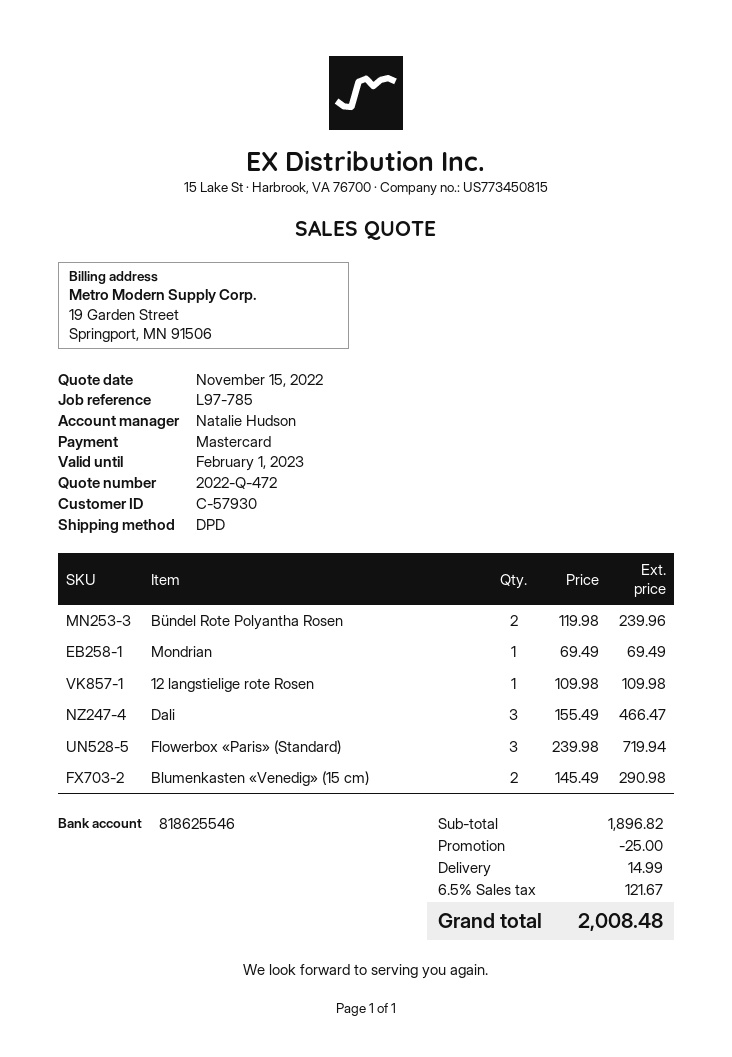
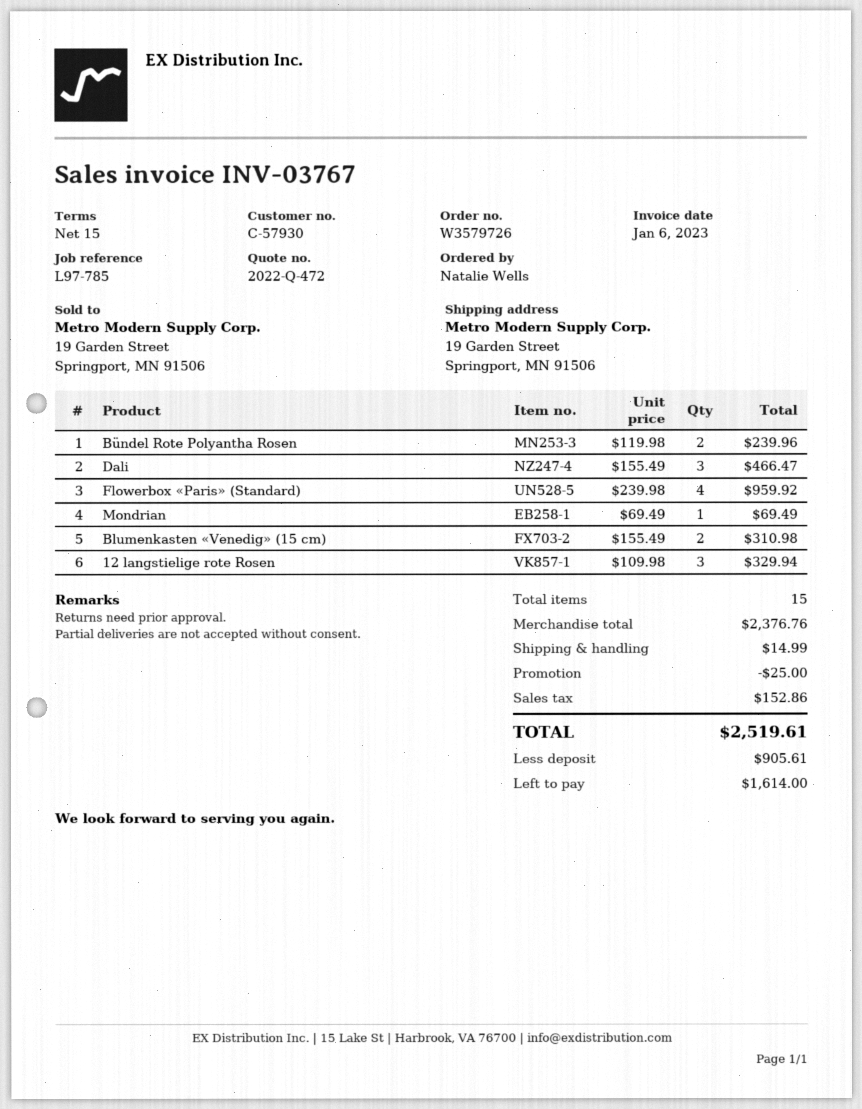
12 langstielige rote Rosen: 1 x 109.98 = 109.98 -> 3 x 109.98 = 329.94
Flowerbox «Paris» (Standard): 3 x 239.98 = 719.94 -> 4 x 239.98 = 959.92
Blumenkasten «Venedig» (15 cm): 2 x 145.49 = 290.98 -> 2 x 155.49 = 310.98
subtotal: 1896.82 -> 2376.76
tax: 121.67 -> 152.86
total: 2008.48 -> 2519.61

